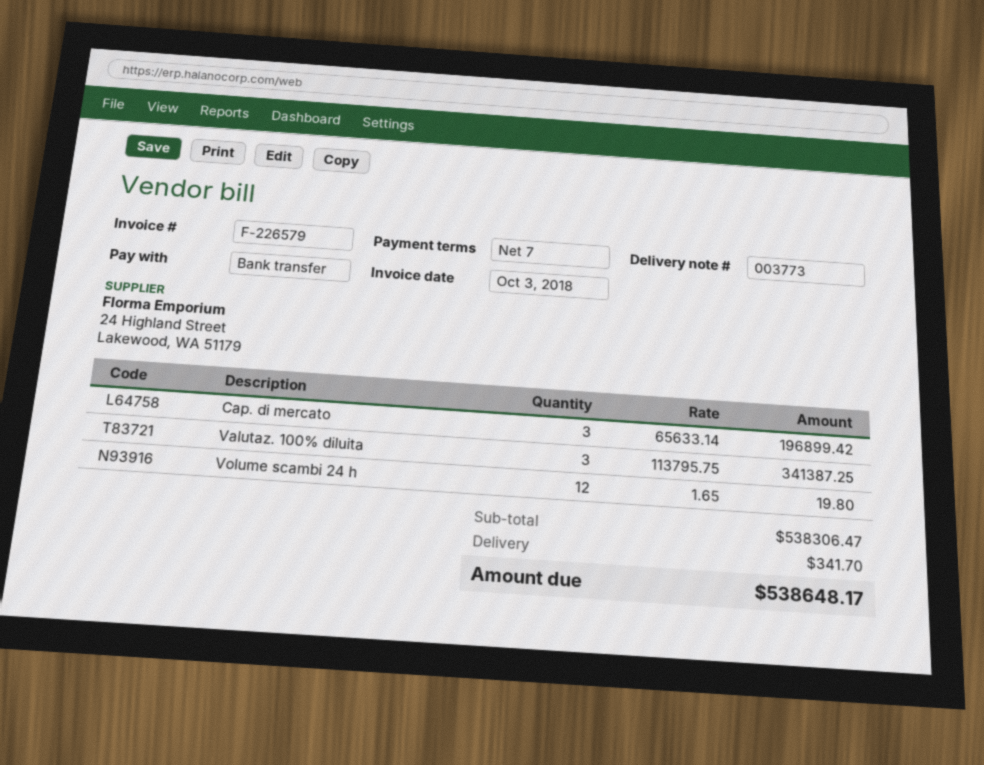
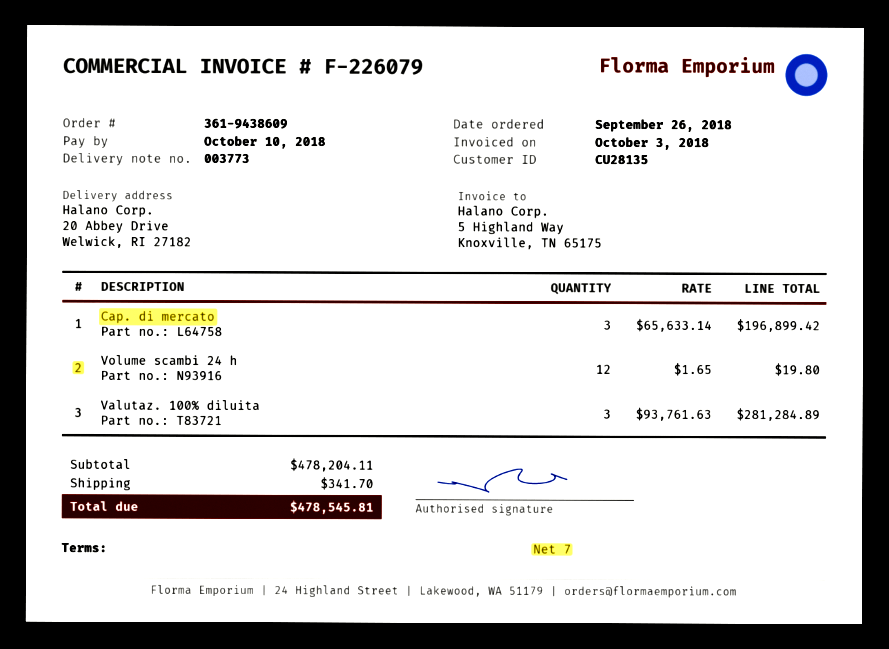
invoice number: F-226579 -> F-226079
Valutaz. 100% diluita: 3 x 113795.75 = 341387.25 -> 3 x 93761.63 = 281284.89
subtotal: 538306.47 -> 478204.11
total: 538648.17 -> 478545.81

